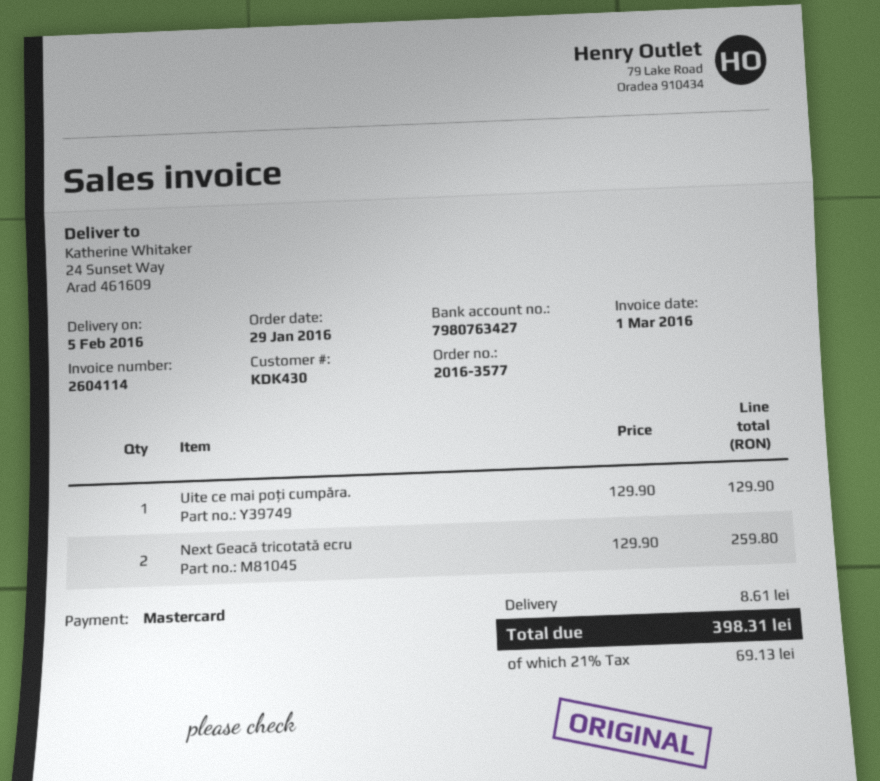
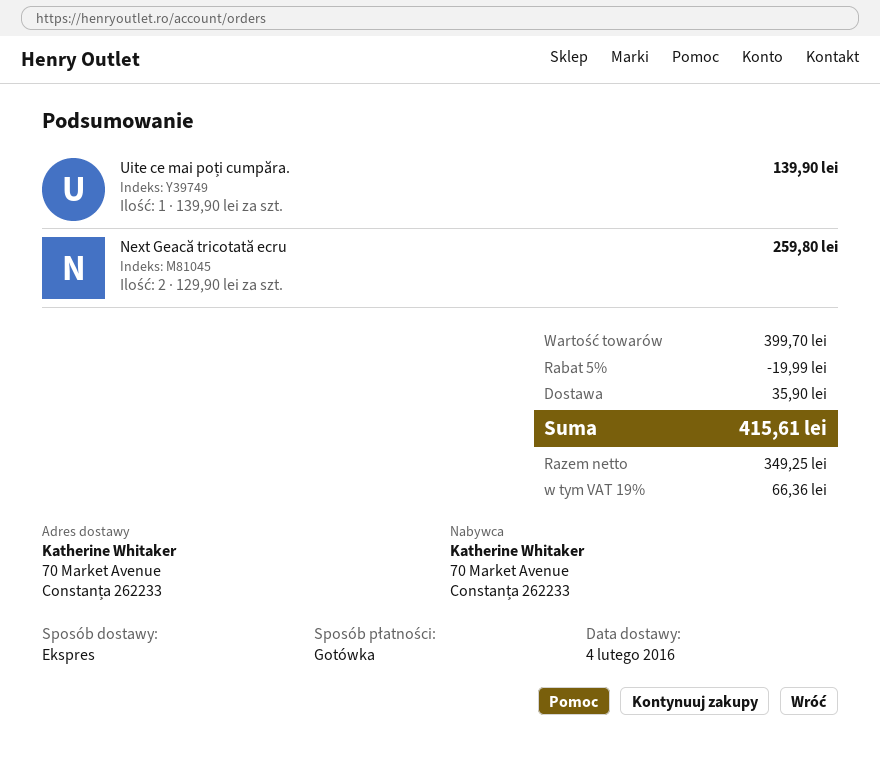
delivery date: 2016-02-05 -> 2016-02-04
payment method: Mastercard -> cash
ship to: 24 Sunset Way, Arad 461609 -> 70 Market Avenue, Constanța 262233
Uite ce mai poți cumpăra.: 1 x 129.90 = 129.90 -> 1 x 139.90 = 139.90
discount: none -> 5% = 19.99
shipping: 8.61 -> 35.90
tax: 21% = 69.13 -> 19% = 66.36
total: 398.31 -> 415.61

